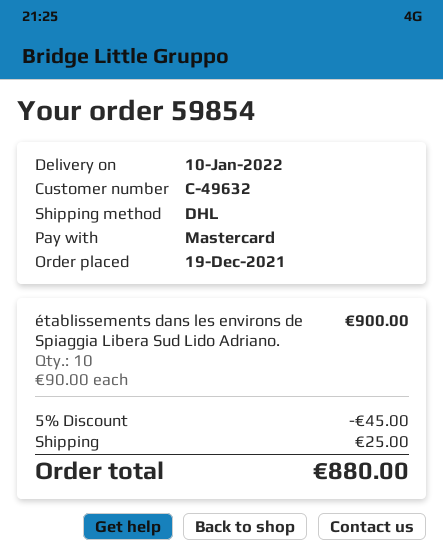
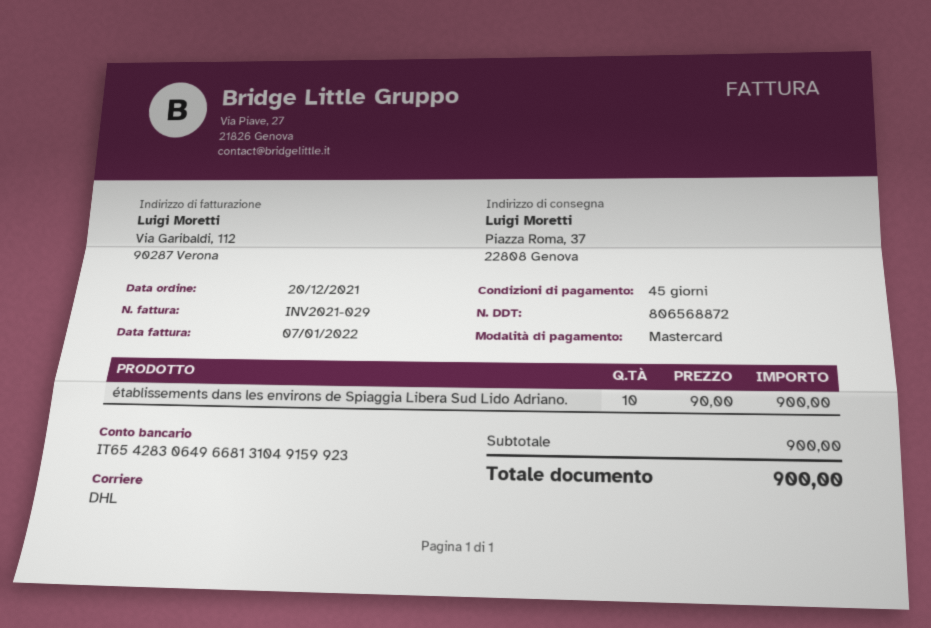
order date: 2021-12-19 -> 2021-12-20
discount: 5% = 45.00 -> none
shipping: 25.00 -> none
total: 880.00 -> 900.00

